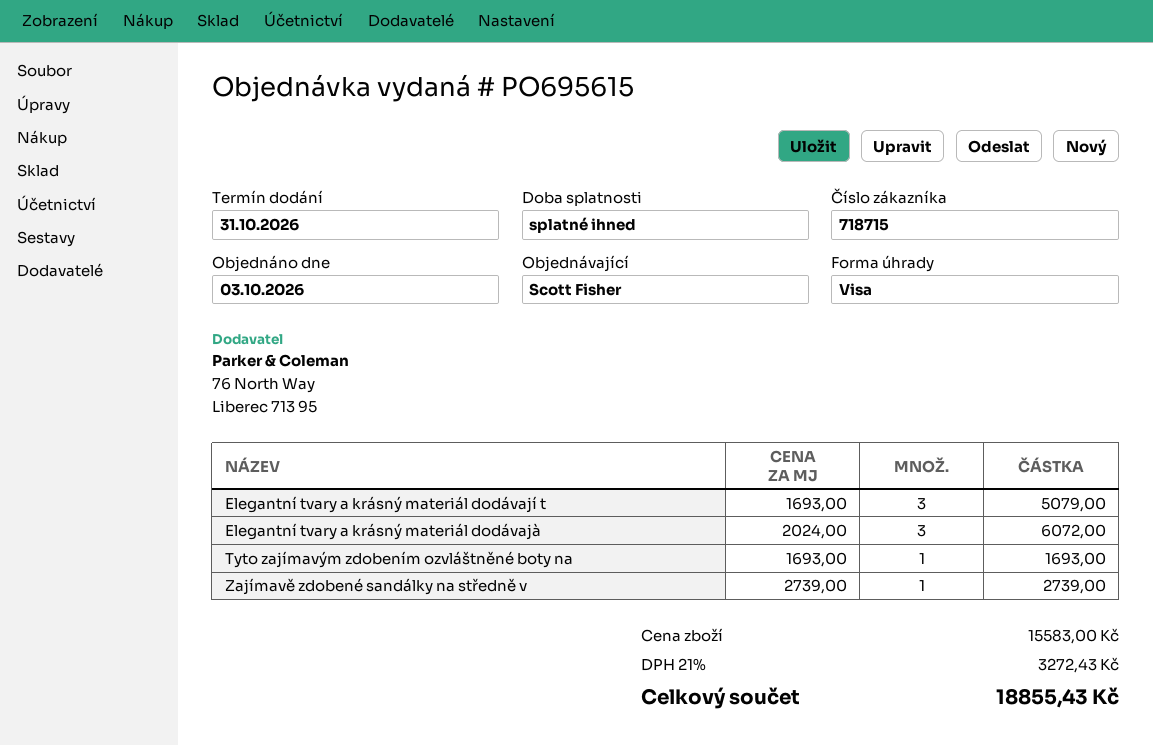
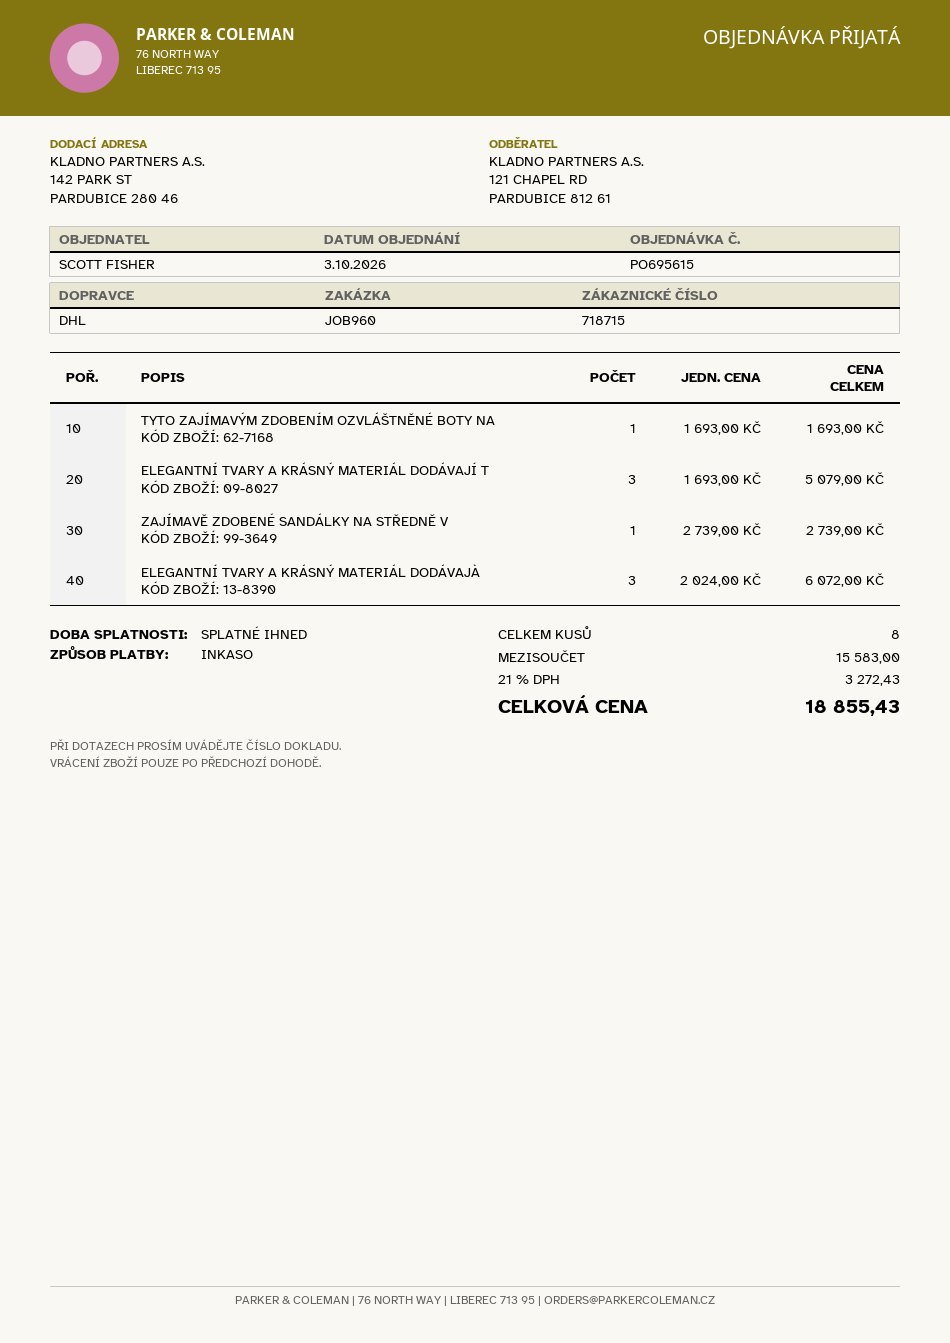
payment method: Visa -> direct debit

